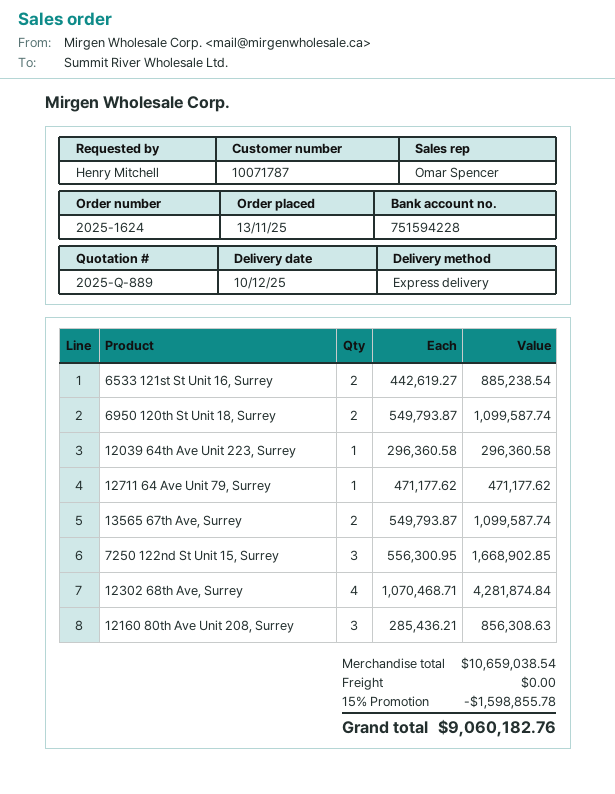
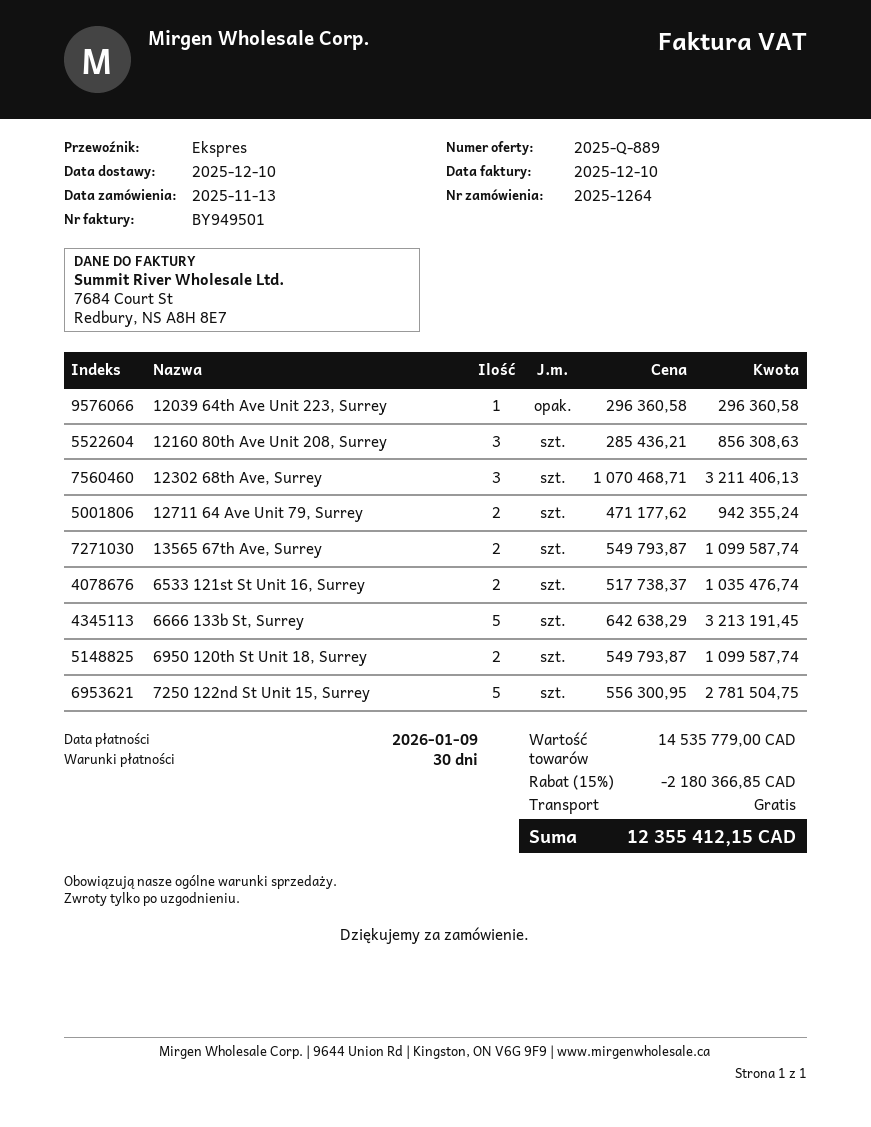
order number: 2025-1624 -> 2025-1264
6533 121st St Unit 16, Surrey: 2 x 442619.27 = 885238.54 -> 2 x 517738.37 = 1035476.74
12711 64 Ave Unit 79, Surrey: 1 x 471177.62 = 471177.62 -> 2 x 471177.62 = 942355.24
7250 122nd St Unit 15, Surrey: 3 x 556300.95 = 1668902.85 -> 5 x 556300.95 = 2781504.75
12302 68th Ave, Surrey: 4 x 1070468.71 = 4281874.84 -> 3 x 1070468.71 = 3211406.13
6666 133b St, Surrey: none -> 5 x 642638.29 = 3213191.45
subtotal: 10659038.54 -> 14535779.00
discount: 15% = 1598855.78 -> 15% = 2180366.85
total: 9060182.76 -> 12355412.15

